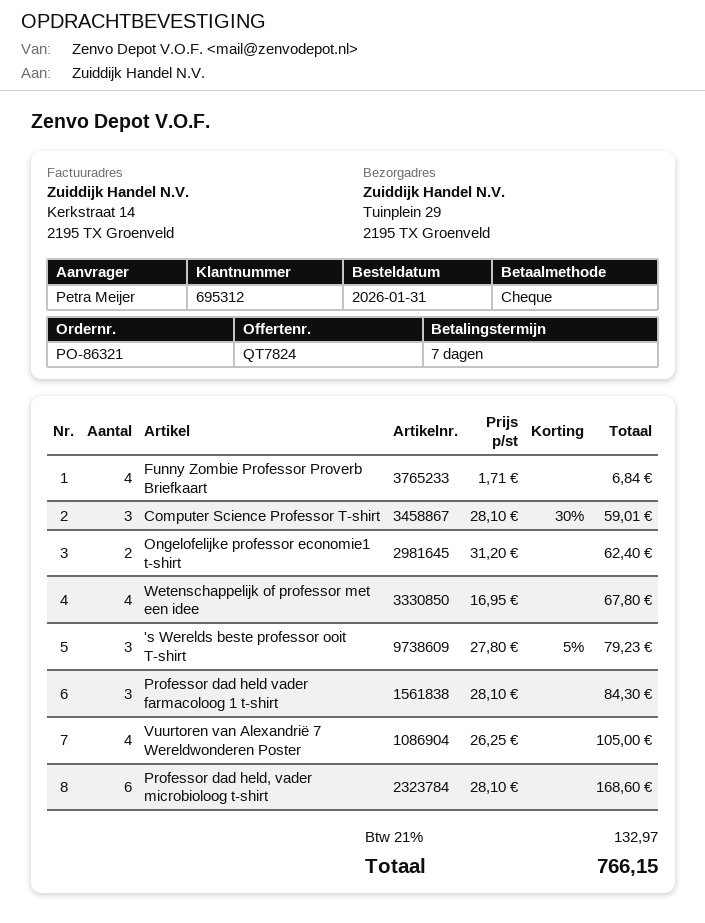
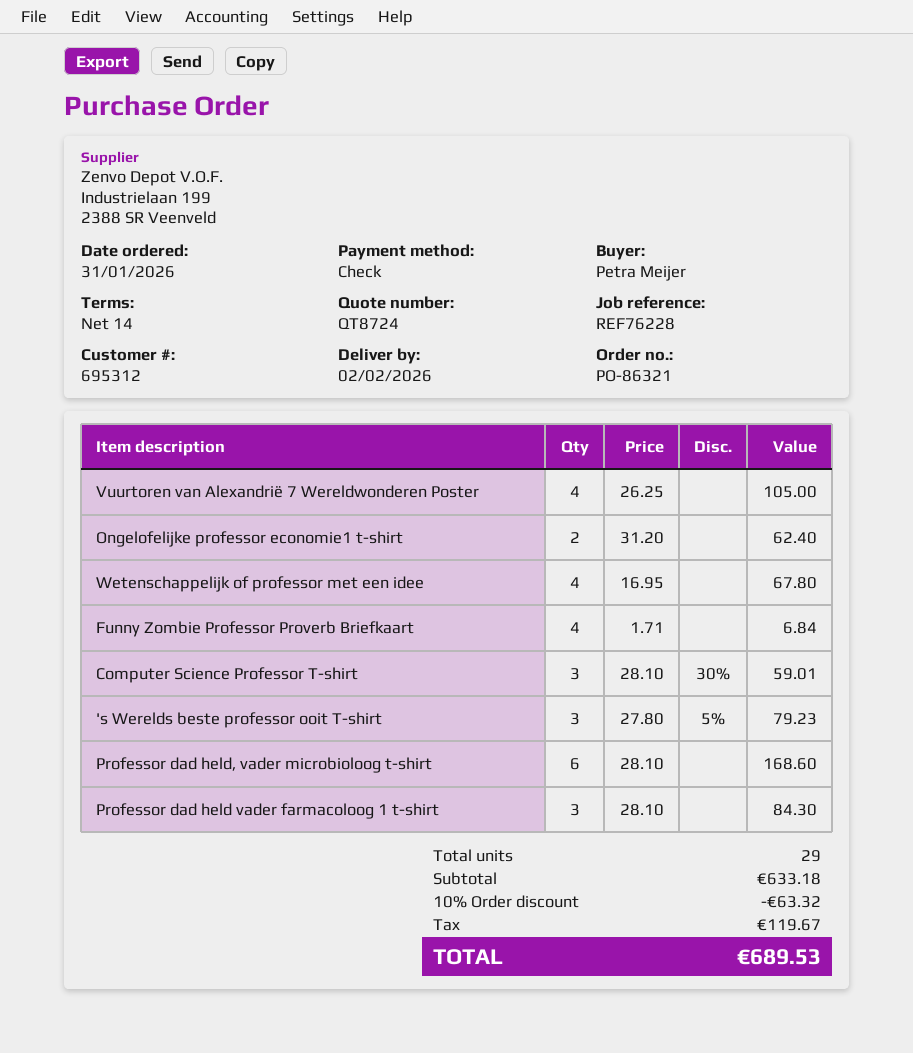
quote number: QT7824 -> QT8724
payment terms: 7 days -> 14 days
discount: none -> 10% = 63.32
tax: 132.97 -> 119.67
total: 766.15 -> 689.53

